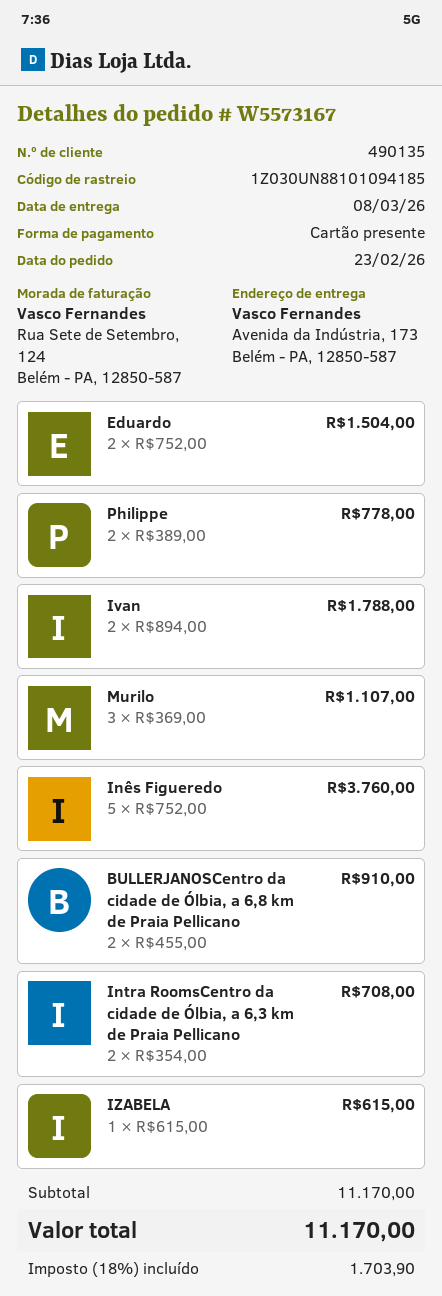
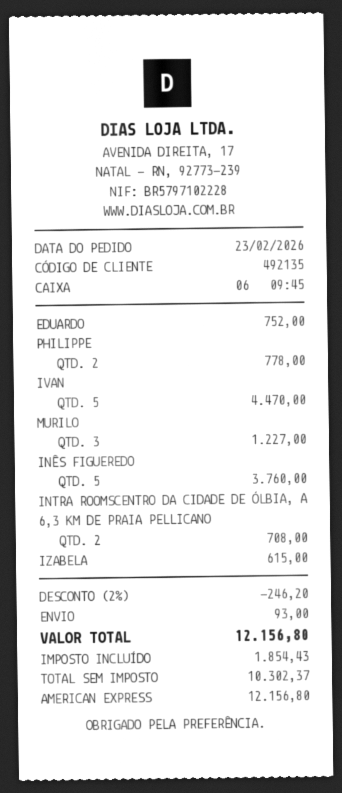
customer number: 490135 -> 492135
payment method: gift card -> American Express
Eduardo: 2 for 1504.00 -> 1 for 752.00
Ivan: 2 for 1788.00 -> 5 for 4470.00
Murilo: 3 for 1107.00 -> 3 for 1227.00
BULLERJANOSCentro da cidade de Ólbia, a 6,8 km de Praia Pellicano: 2 for 910.00 -> none
discount: none -> 2% = 246.20
shipping: none -> 93.00
tax: 1703.90 -> 1854.43
total: 11170.00 -> 12156.80

